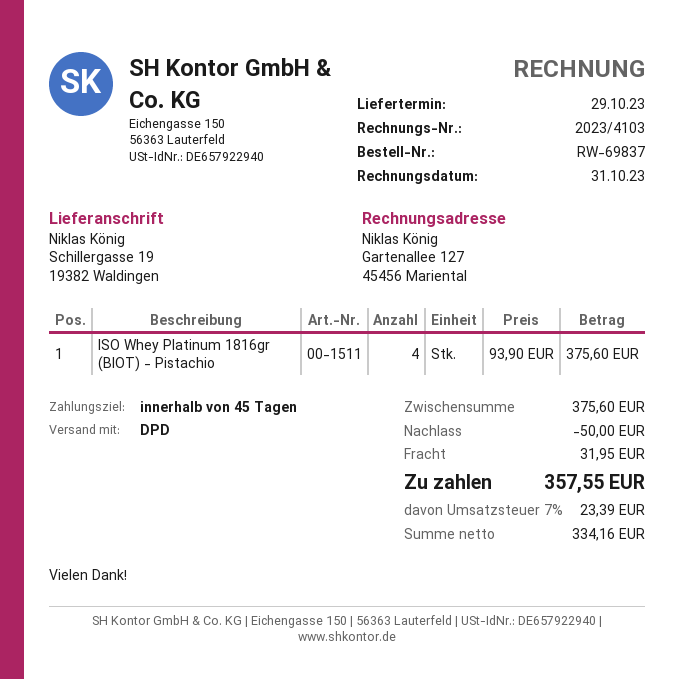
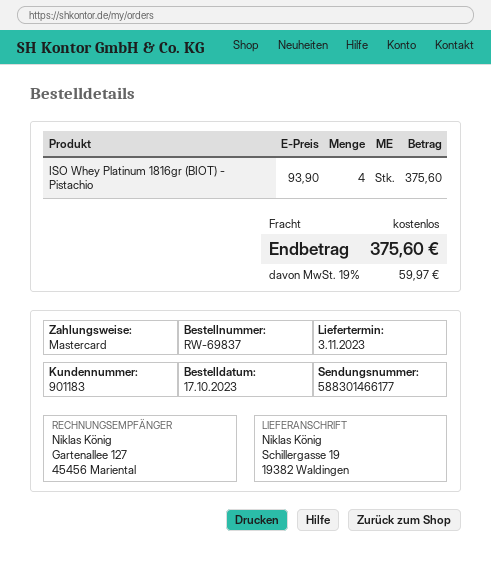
delivery date: 2023-10-29 -> 2023-11-03
discount: 50.00 -> none
shipping: 31.95 -> 0.00
tax: 7% = 23.39 -> 19% = 59.97
total: 357.55 -> 375.60

